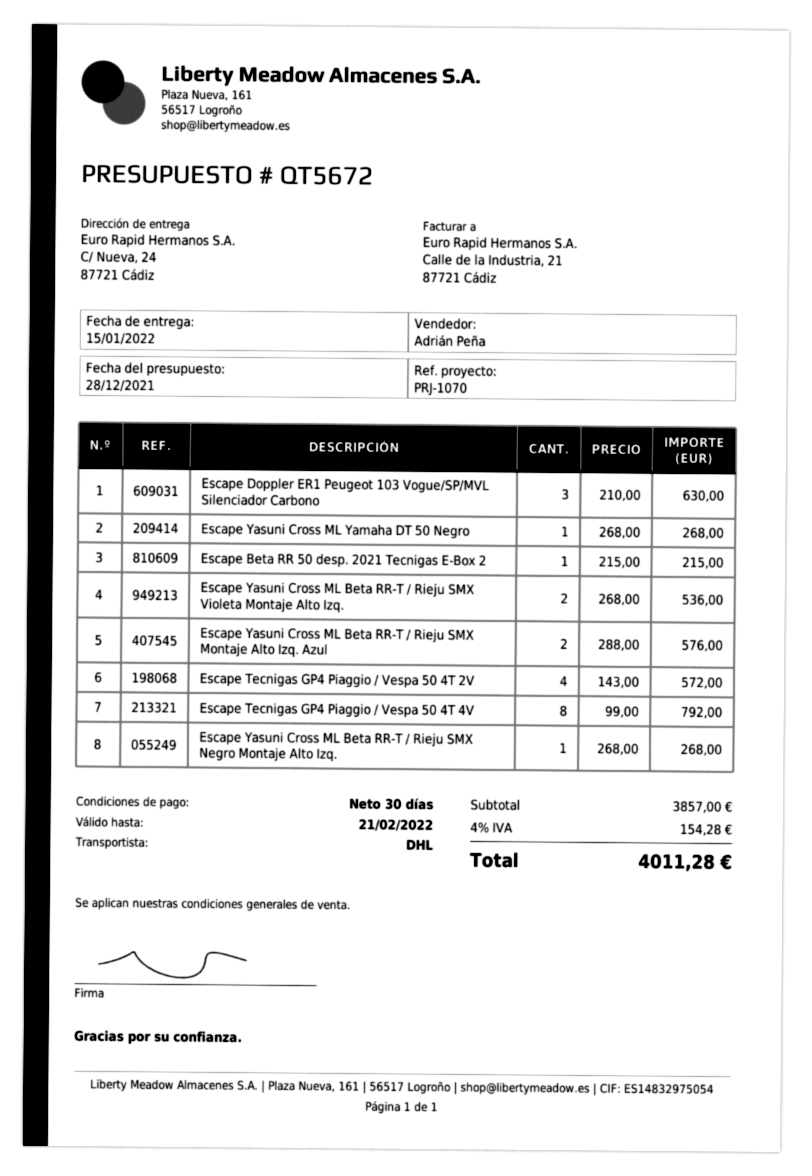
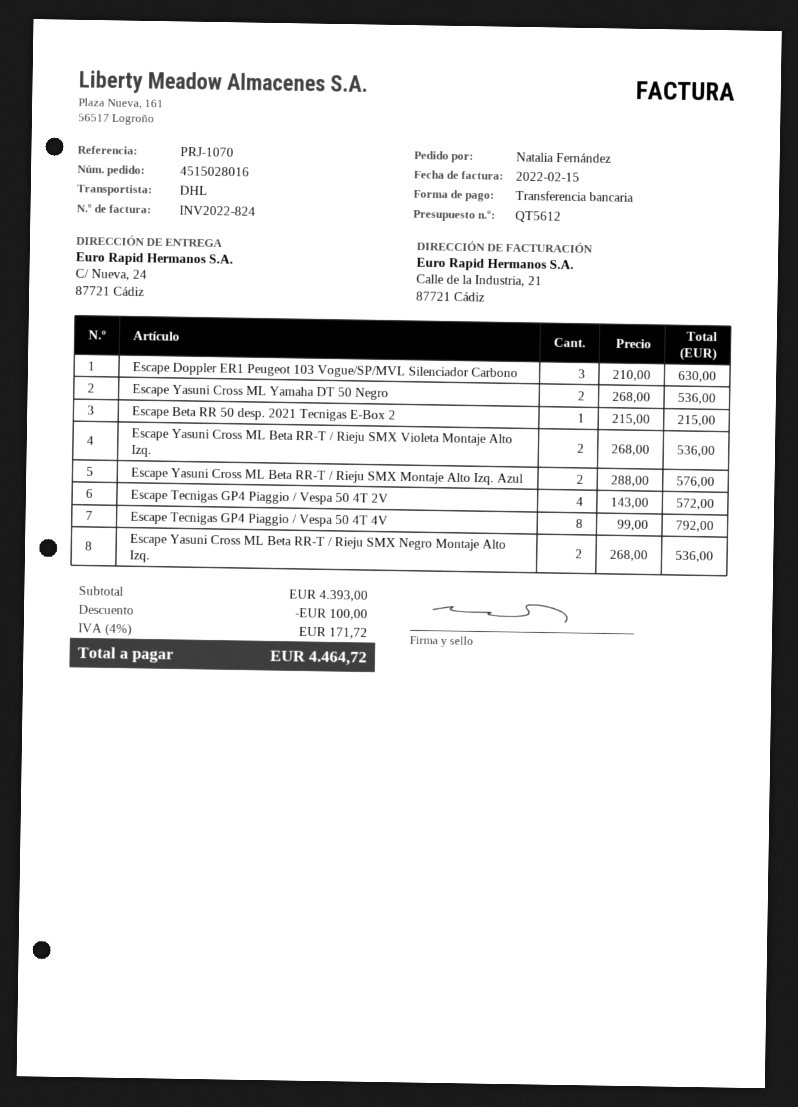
quote number: QT5672 -> QT5612
Escape Yasuni Cross ML Yamaha DT 50 Negro: 1 x 268.00 = 268.00 -> 2 x 268.00 = 536.00
Escape Yasuni Cross ML Beta RR-T / Rieju SMX Negro Montaje Alto Izq.: 1 x 268.00 = 268.00 -> 2 x 268.00 = 536.00
subtotal: 3857.00 -> 4393.00
discount: none -> 100.00
tax: 4% = 154.28 -> 4% = 171.72
total: 4011.28 -> 4464.72

